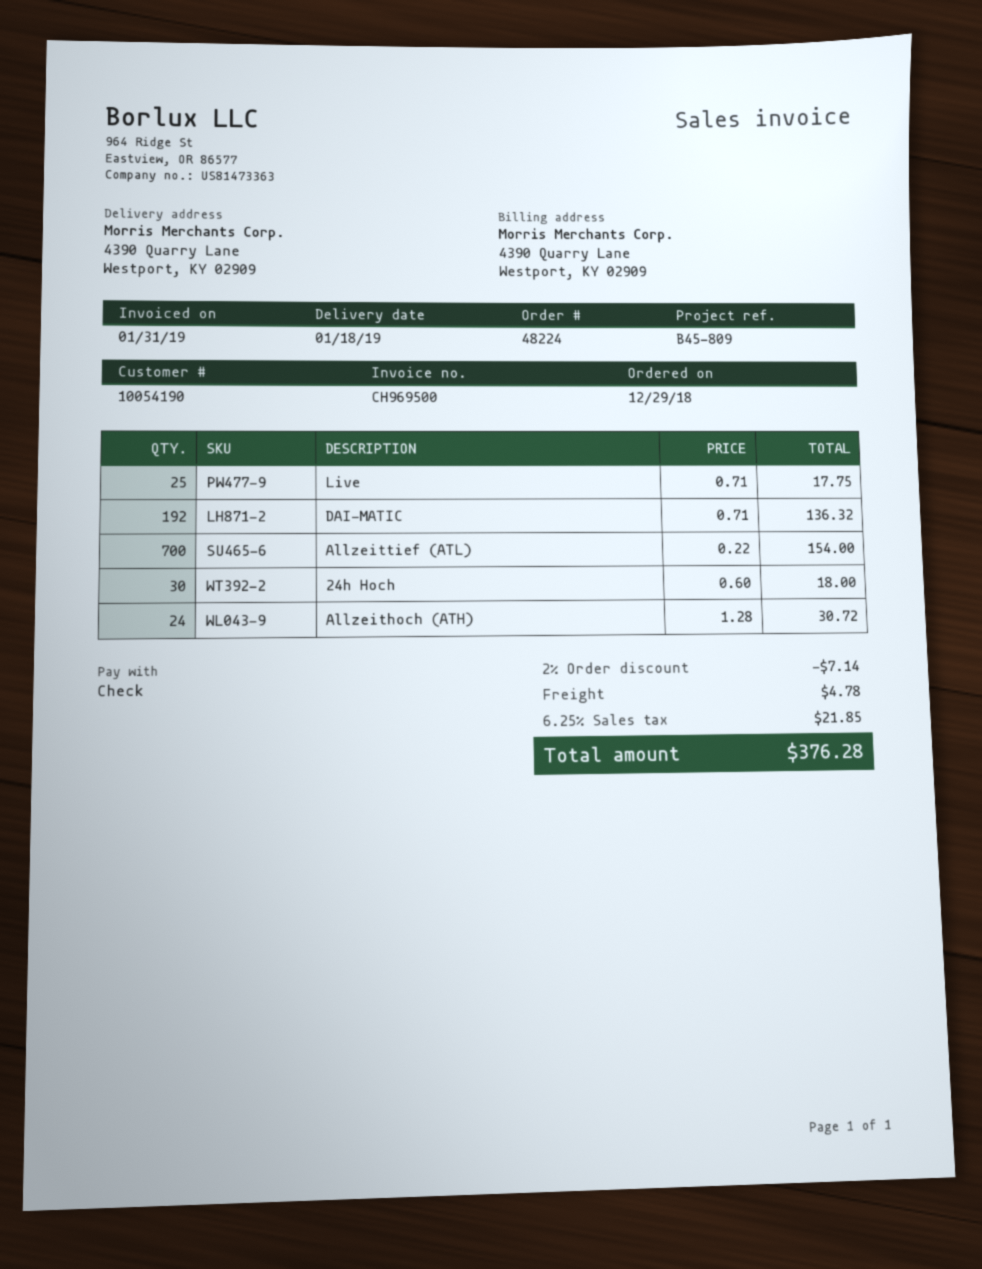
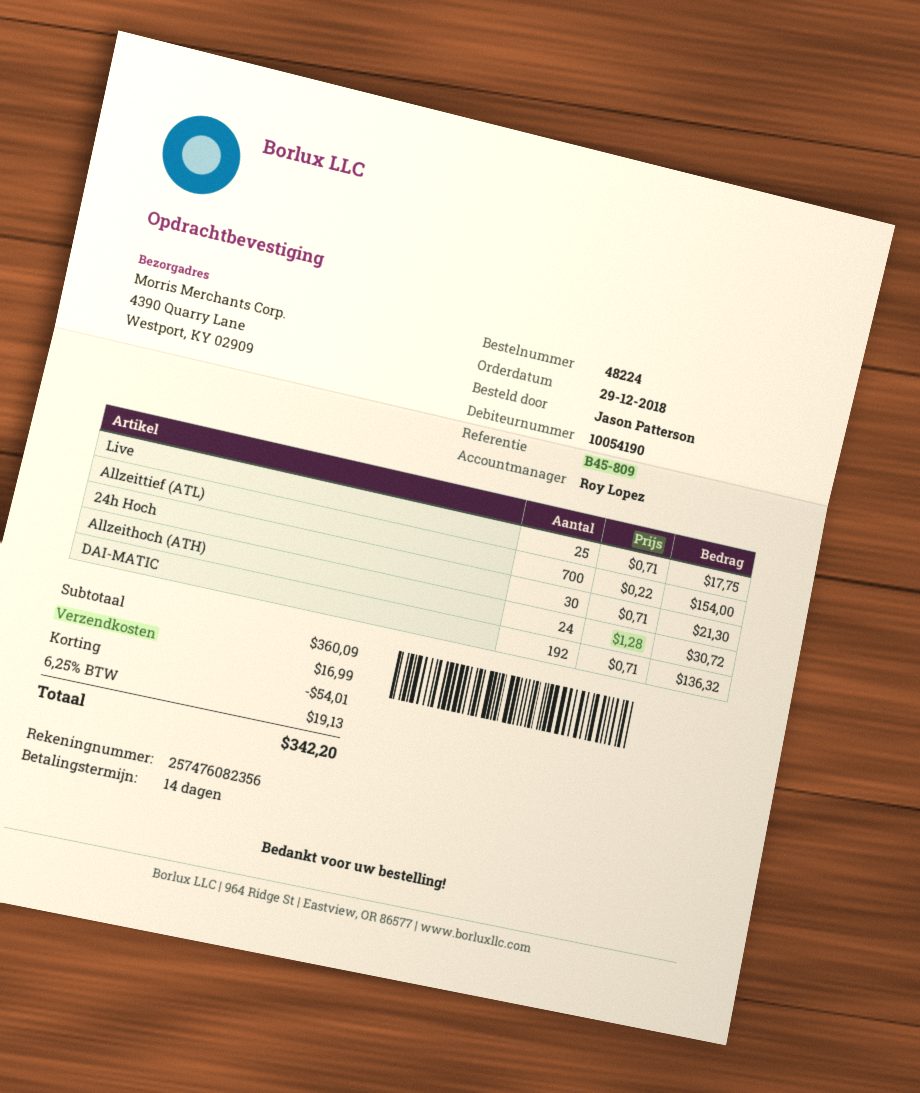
24h Hoch: 30 x 0.60 = 18.00 -> 30 x 0.71 = 21.30
discount: 7.14 -> 54.01
shipping: 4.78 -> 16.99
tax: 6.25% = 21.85 -> 6.25% = 19.13
total: 376.28 -> 342.20

